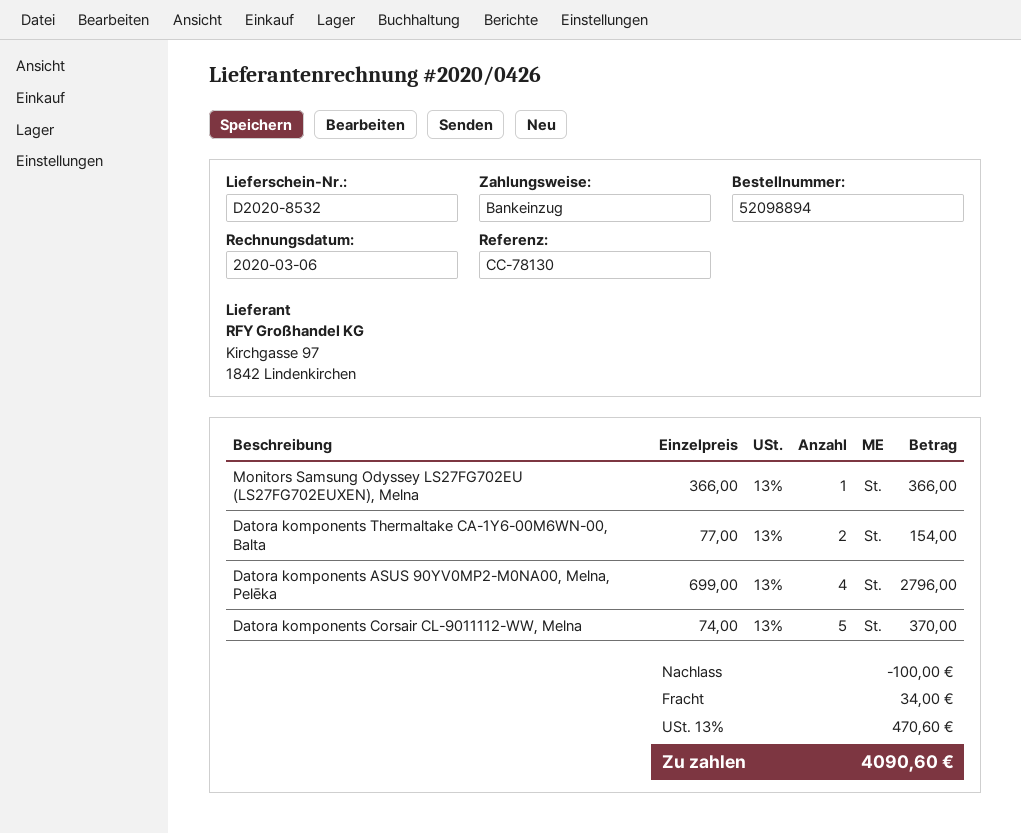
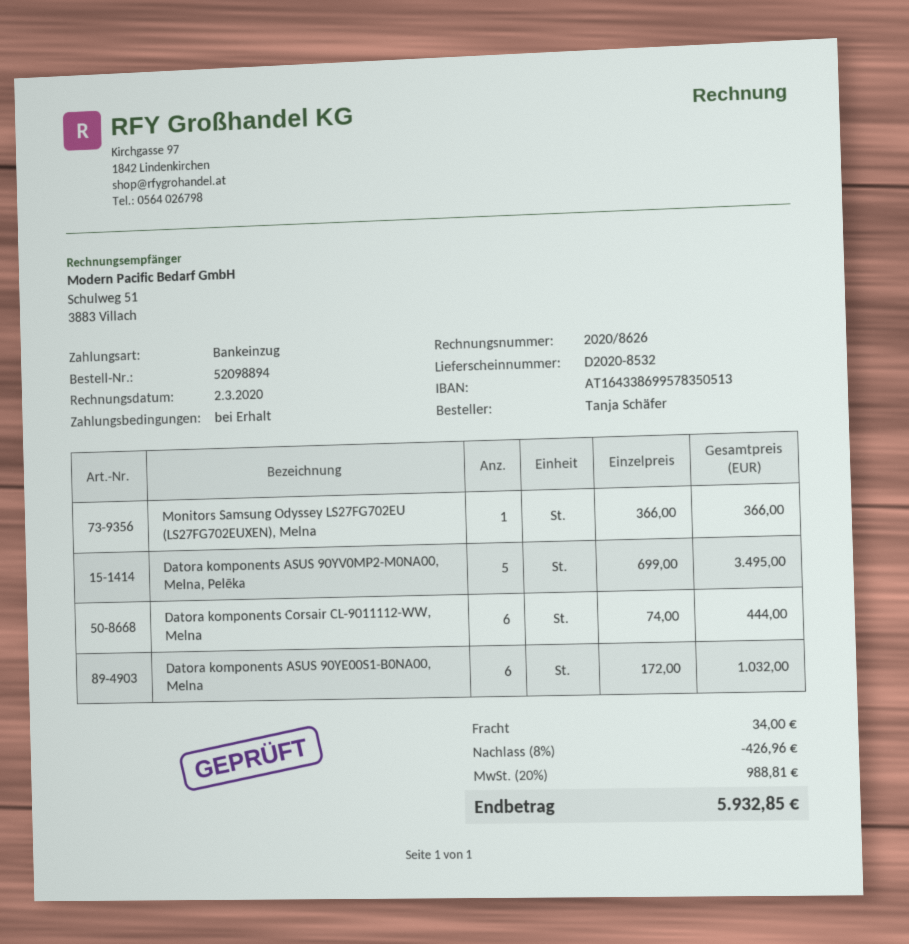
invoice number: 2020/0426 -> 2020/8626
invoice date: 2020-03-06 -> 2020-03-02
Datora komponents Thermaltake CA-1Y6-00M6WN-00, Balta: 2 x 77.00 = 154.00 -> none
Datora komponents ASUS 90YV0MP2-M0NA00, Melna, Pelēka: 4 x 699.00 = 2796.00 -> 5 x 699.00 = 3495.00
Datora komponents Corsair CL-9011112-WW, Melna: 5 x 74.00 = 370.00 -> 6 x 74.00 = 444.00
Datora komponents ASUS 90YE00S1-B0NA00, Melna: none -> 6 x 172.00 = 1032.00
discount: 100.00 -> 426.96
tax: 13% = 470.60 -> 20% = 988.81
total: 4090.60 -> 5932.85

